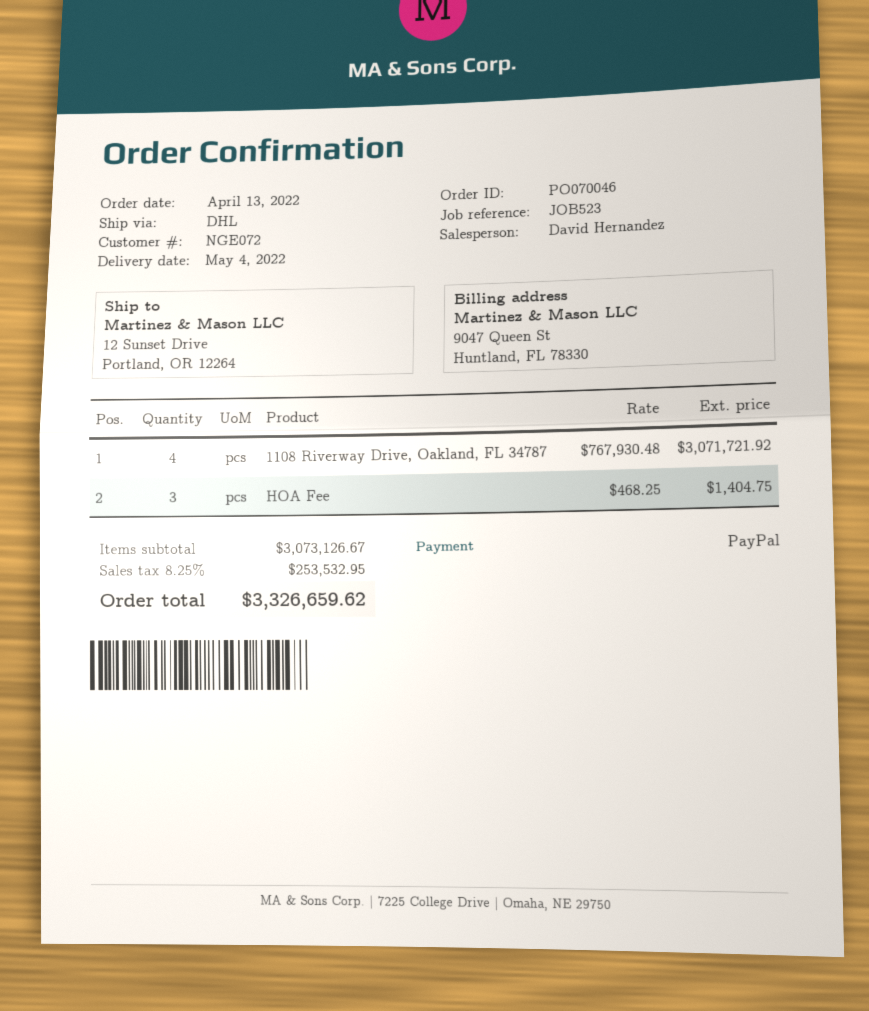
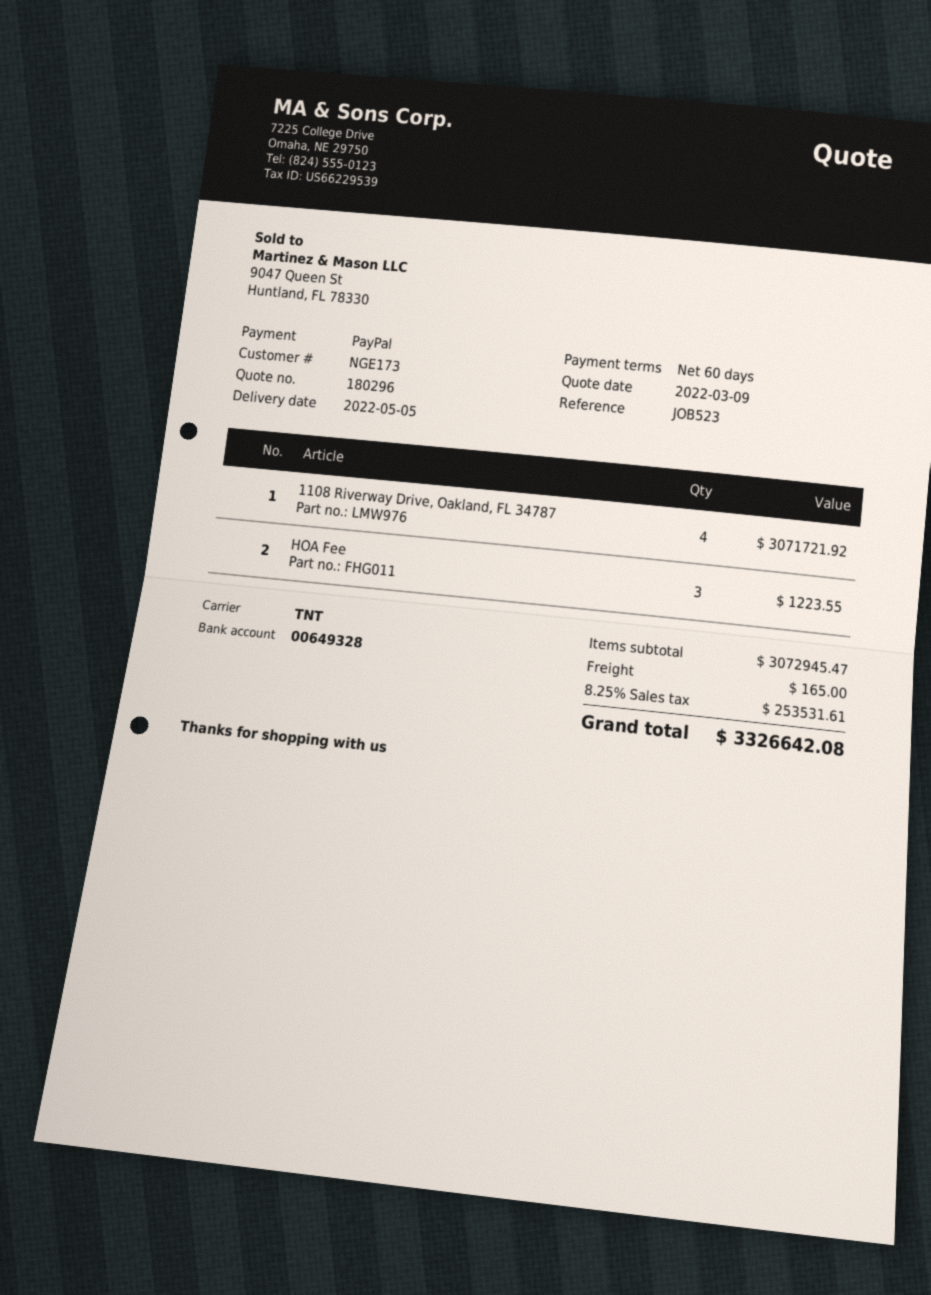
delivery date: 2022-05-04 -> 2022-05-05
customer number: NGE072 -> NGE173
shipping method: DHL -> TNT
HOA Fee: 3 for 1404.75 -> 3 for 1223.55
subtotal: 3073126.67 -> 3072945.47
shipping: none -> 165.00
tax: 8.25% = 253532.95 -> 8.25% = 253531.61
total: 3326659.62 -> 3326642.08

